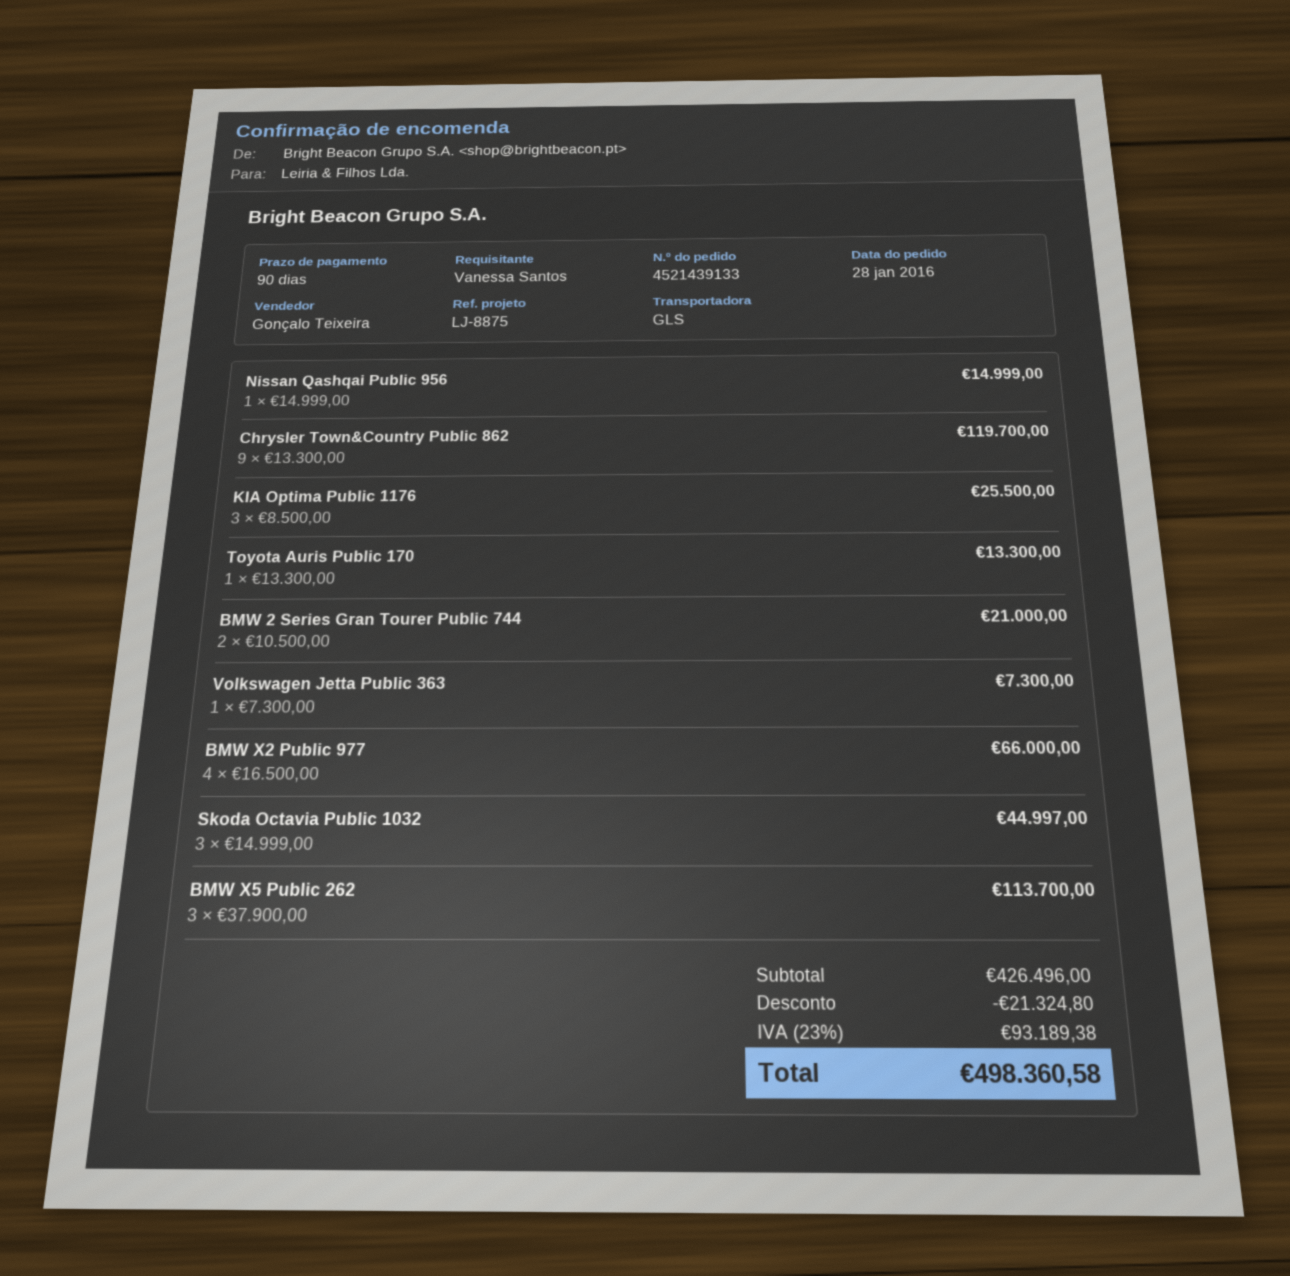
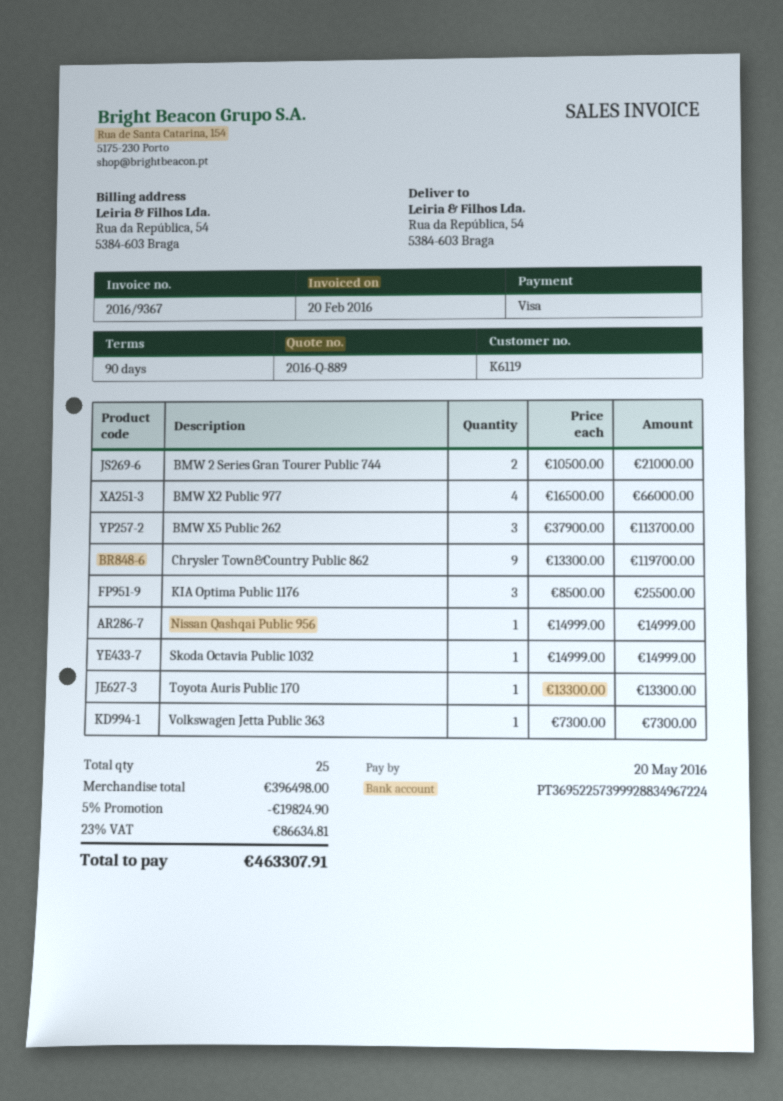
Skoda Octavia Public 1032: 3 x 14999.00 = 44997.00 -> 1 x 14999.00 = 14999.00
subtotal: 426496.00 -> 396498.00
discount: 21324.80 -> 19824.90
tax: 23% = 93189.38 -> 23% = 86634.81
total: 498360.58 -> 463307.91

